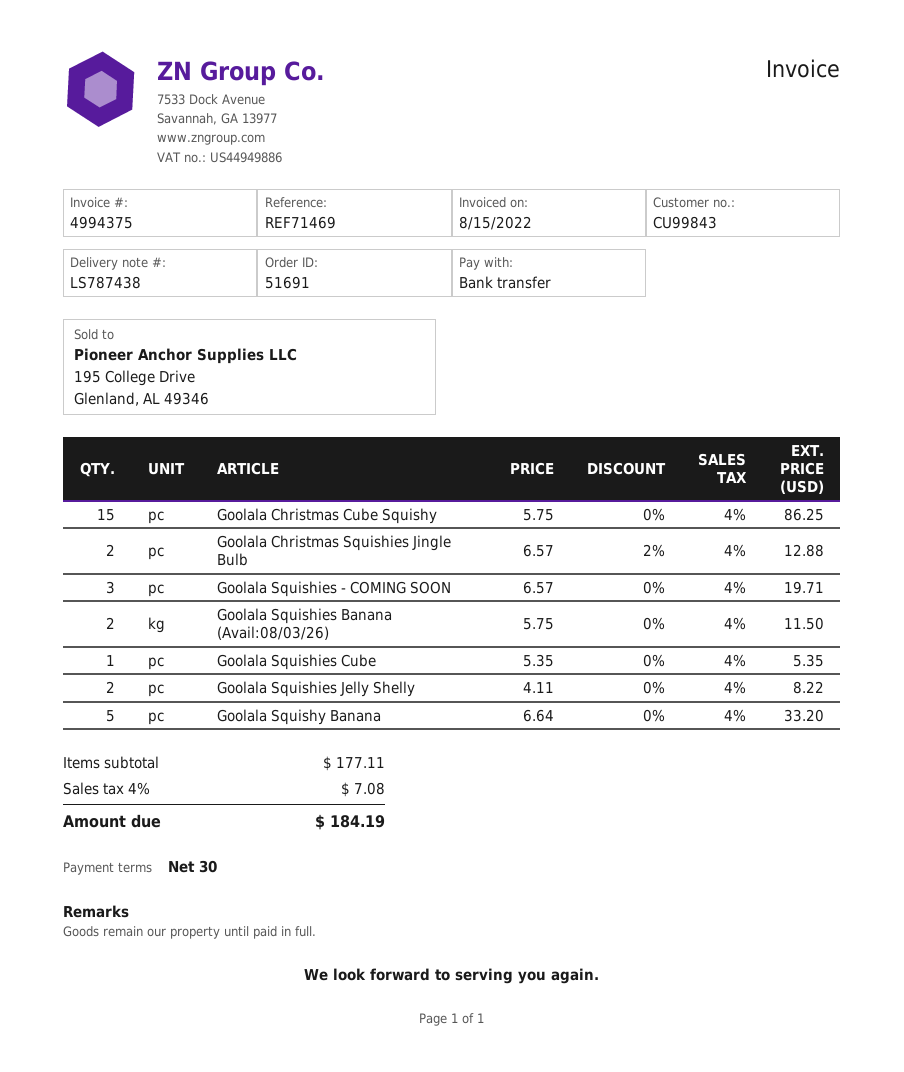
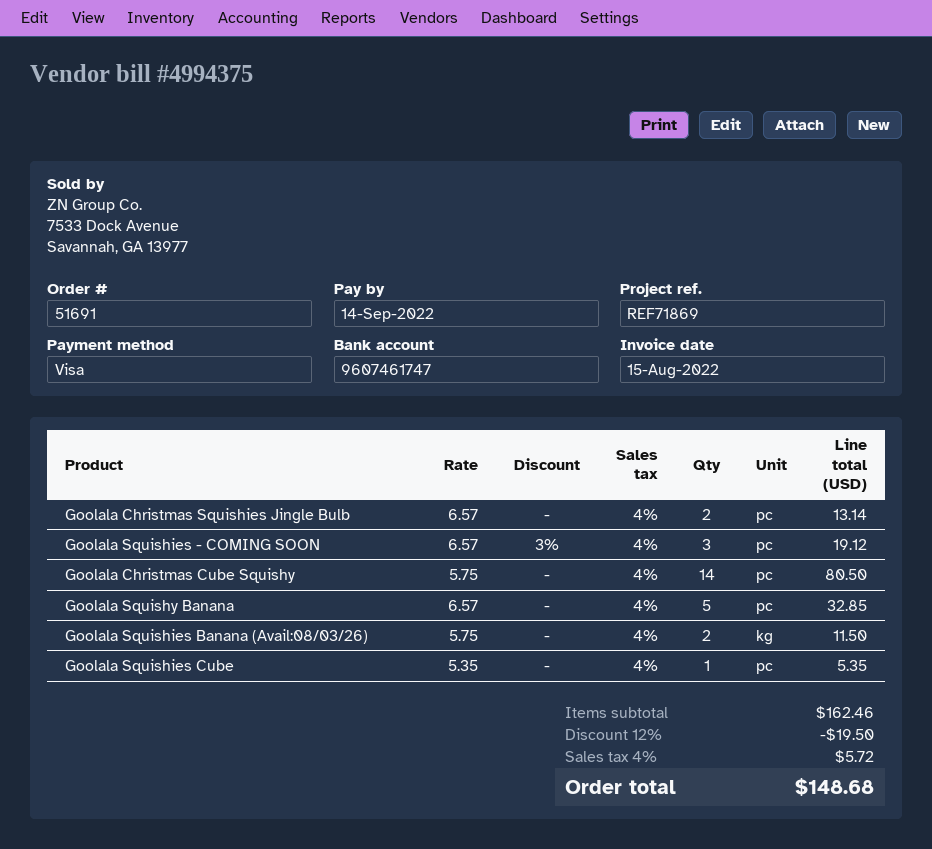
reference: REF71469 -> REF71869
payment method: bank transfer -> Visa
Goolala Christmas Cube Squishy: 15 x 5.75 = 86.25 -> 14 x 5.75 = 80.50
Goolala Christmas Squishies Jingle Bulb: 2 x 6.57 - 2% = 12.88 -> 2 x 6.57 = 13.14
Goolala Squishies - COMING SOON: 3 x 6.57 = 19.71 -> 3 x 6.57 - 3% = 19.12
Goolala Squishies Jelly Shelly: 2 x 4.11 = 8.22 -> none
Goolala Squishy Banana: 5 x 6.64 = 33.20 -> 5 x 6.57 = 32.85
subtotal: 177.11 -> 162.46
discount: none -> 12% = 19.50
tax: 4% = 7.08 -> 4% = 5.72
total: 184.19 -> 148.68

